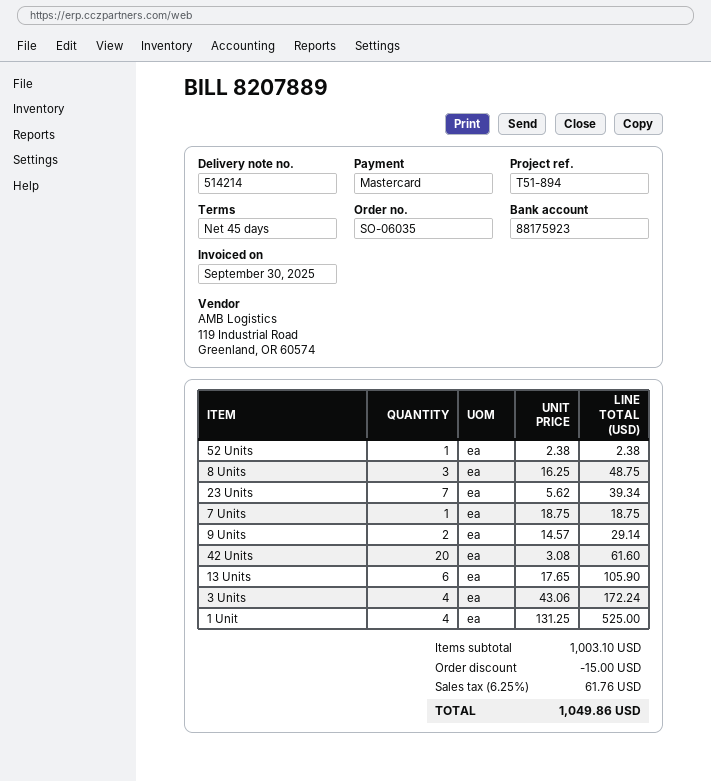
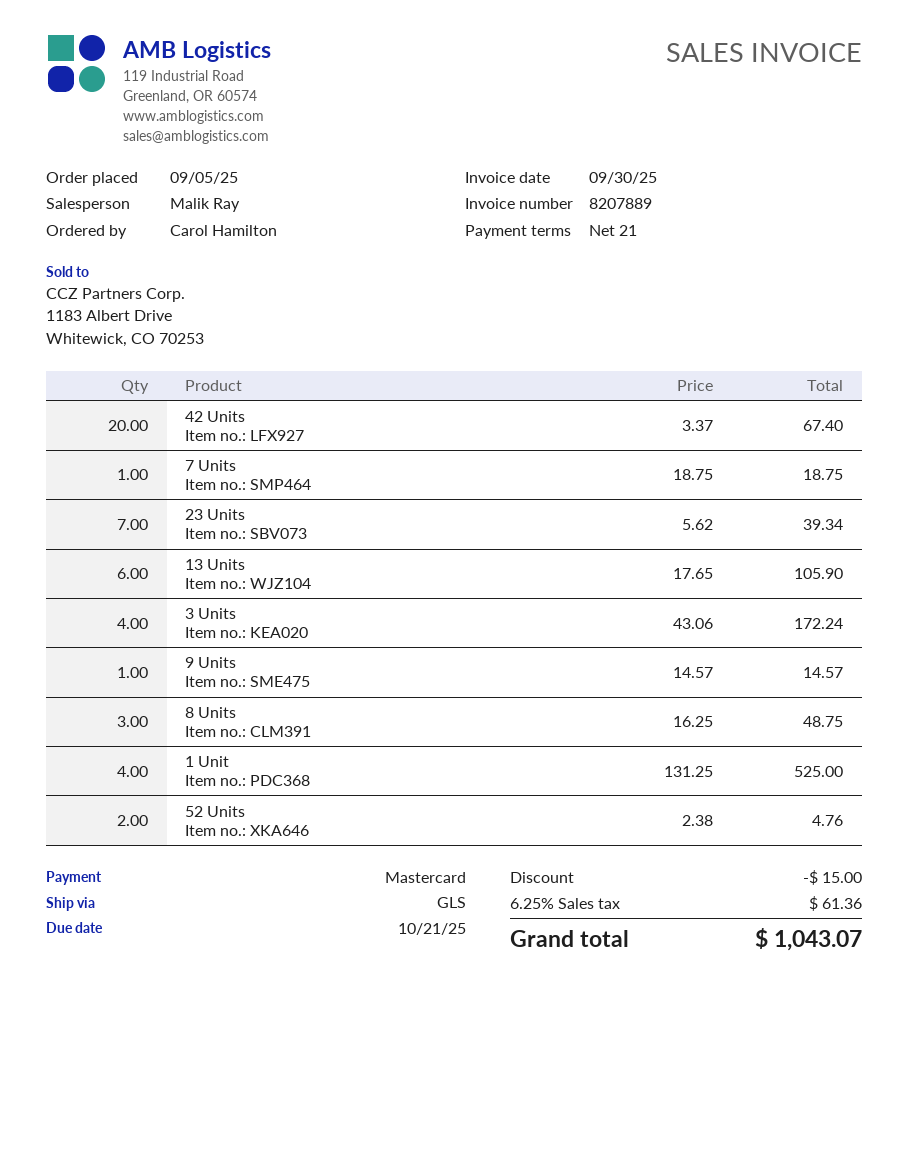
payment terms: 45 days -> 21 days
52 Units: 1 x 2.38 = 2.38 -> 2 x 2.38 = 4.76
9 Units: 2 x 14.57 = 29.14 -> 1 x 14.57 = 14.57
42 Units: 20 x 3.08 = 61.60 -> 20 x 3.37 = 67.40
tax: 6.25% = 61.76 -> 6.25% = 61.36
total: 1049.86 -> 1043.07

